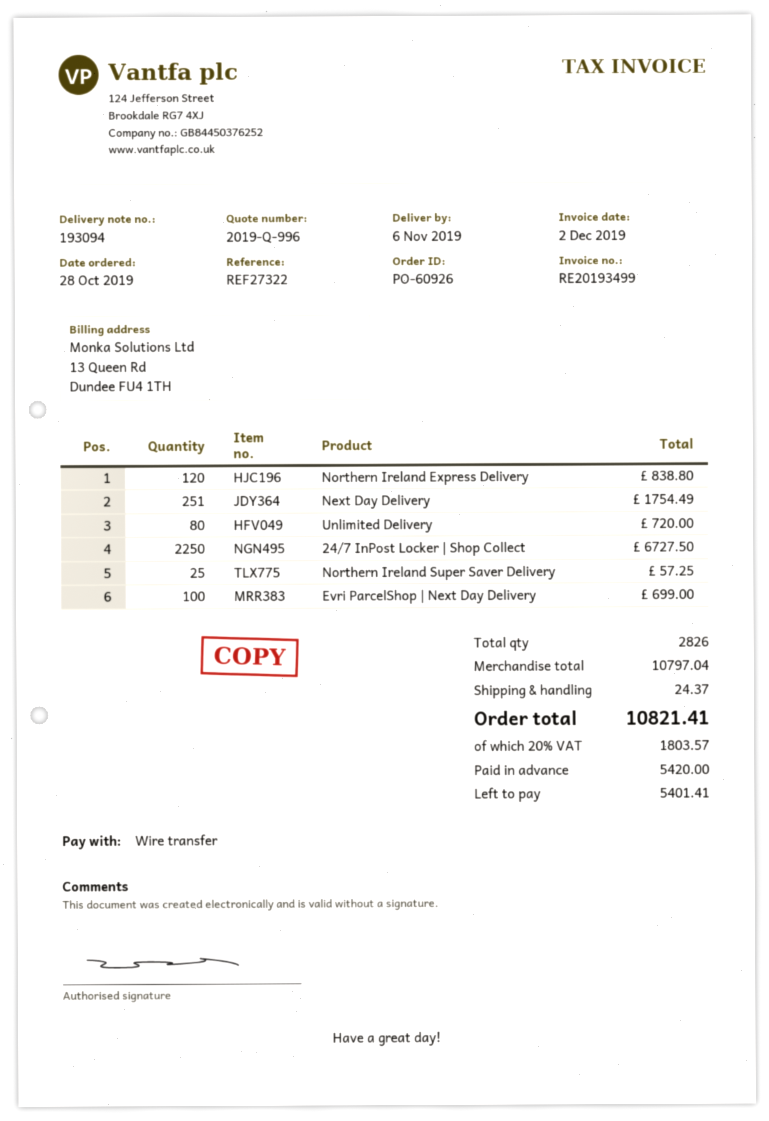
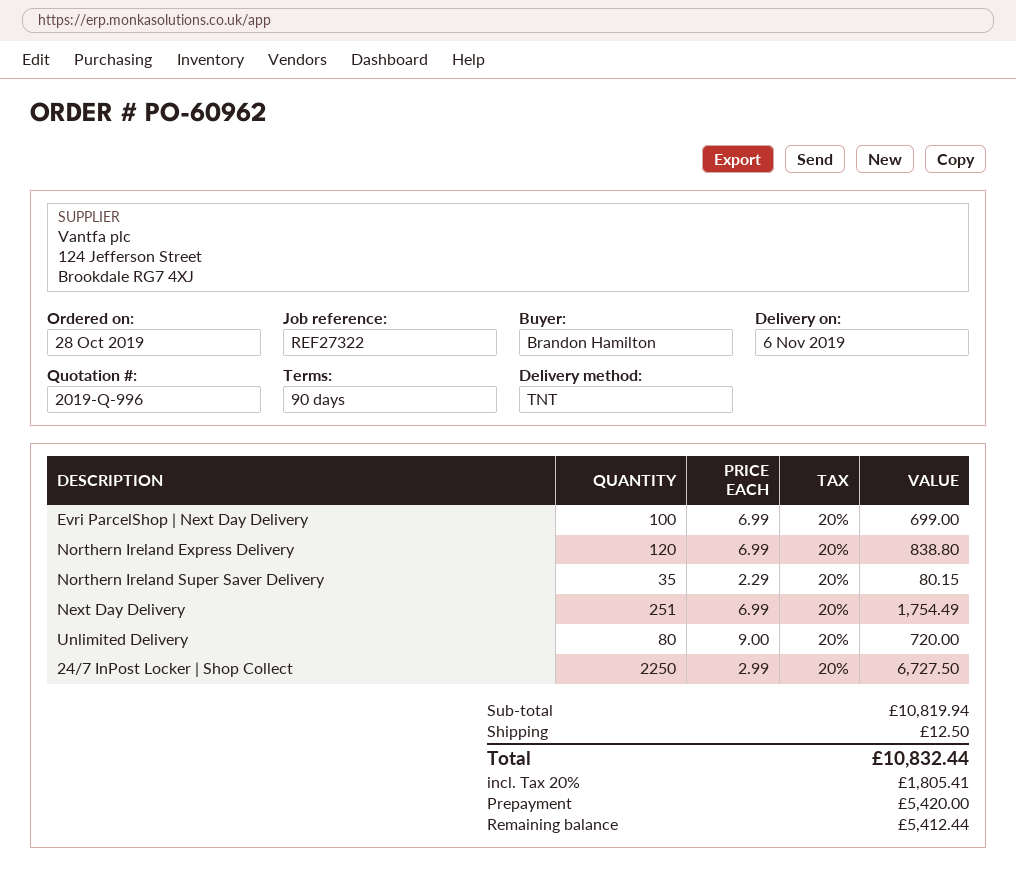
order number: PO-60926 -> PO-60962
Northern Ireland Super Saver Delivery: 25 for 57.25 -> 35 for 80.15
subtotal: 10797.04 -> 10819.94
shipping: 24.37 -> 12.50
tax: 20% = 1803.57 -> 20% = 1805.41
total: 10821.41 -> 10832.44
balance: 5401.41 -> 5412.44

